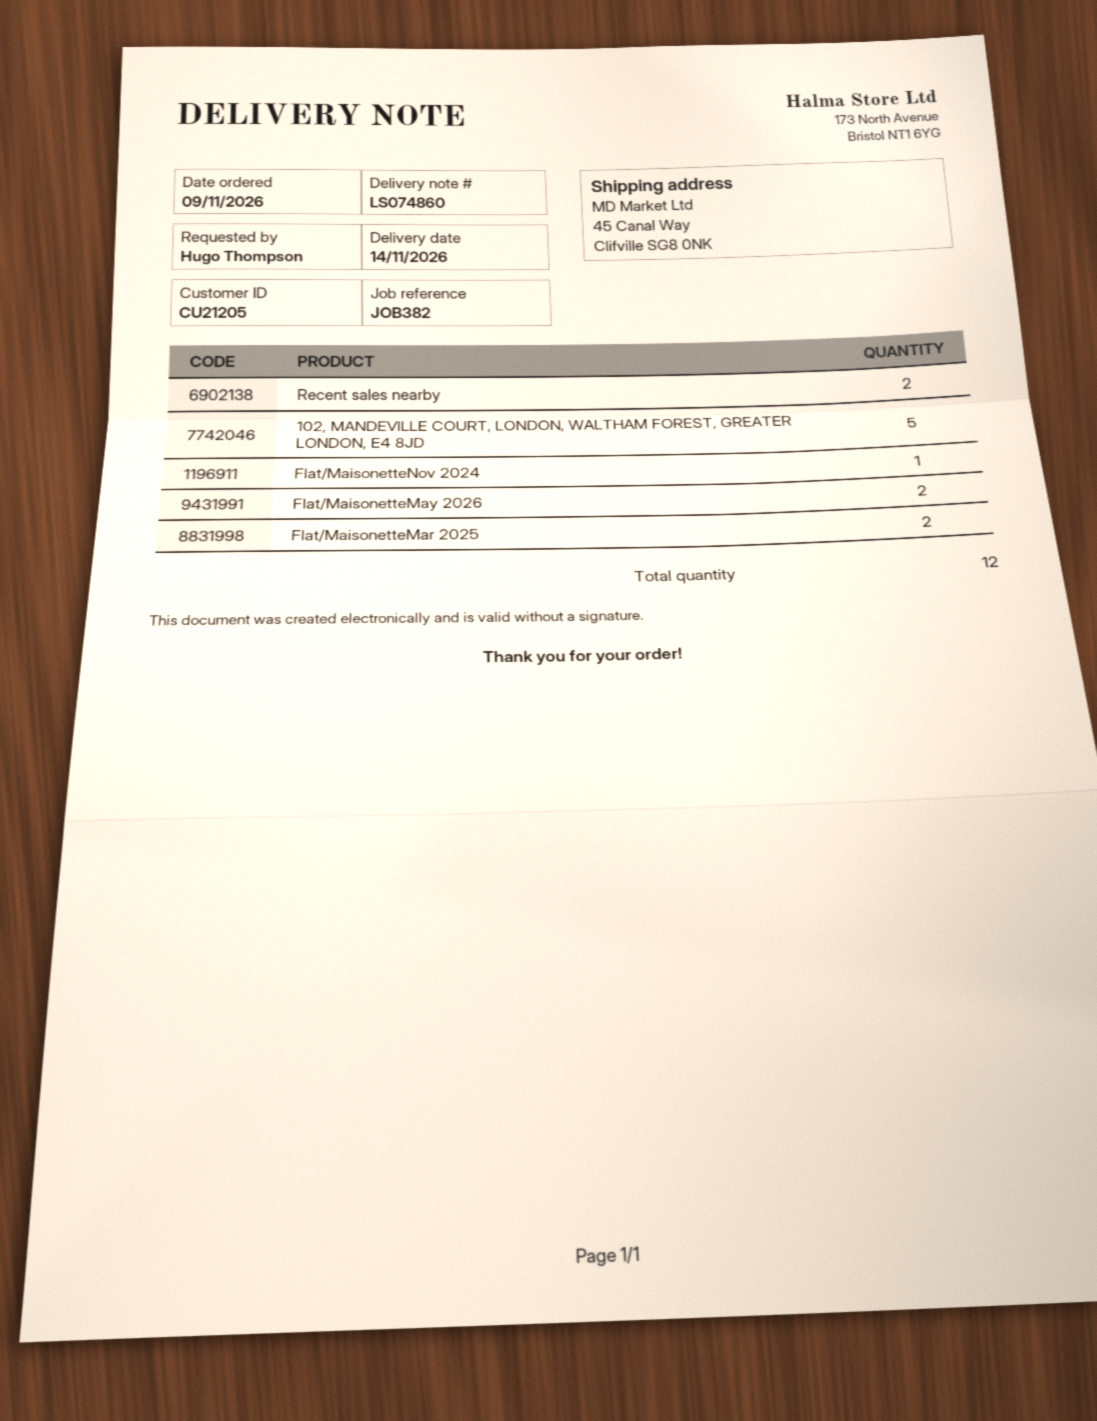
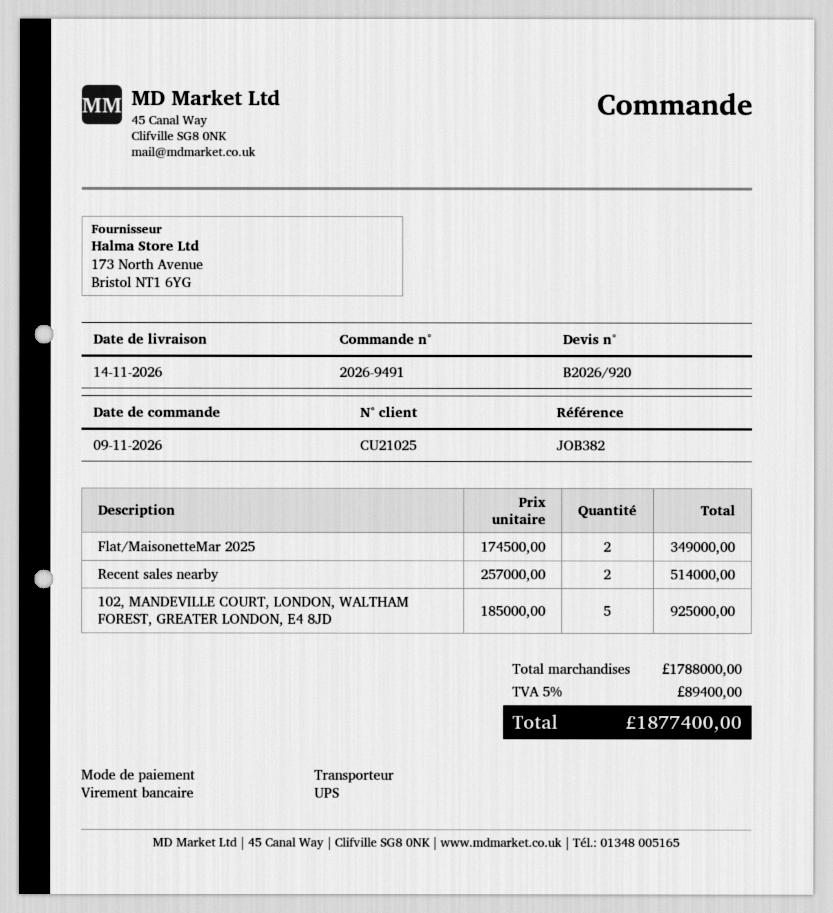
customer number: CU21205 -> CU21025
Flat/MaisonetteNov 2024: 1 -> none
Flat/MaisonetteMay 2026: 2 -> none

